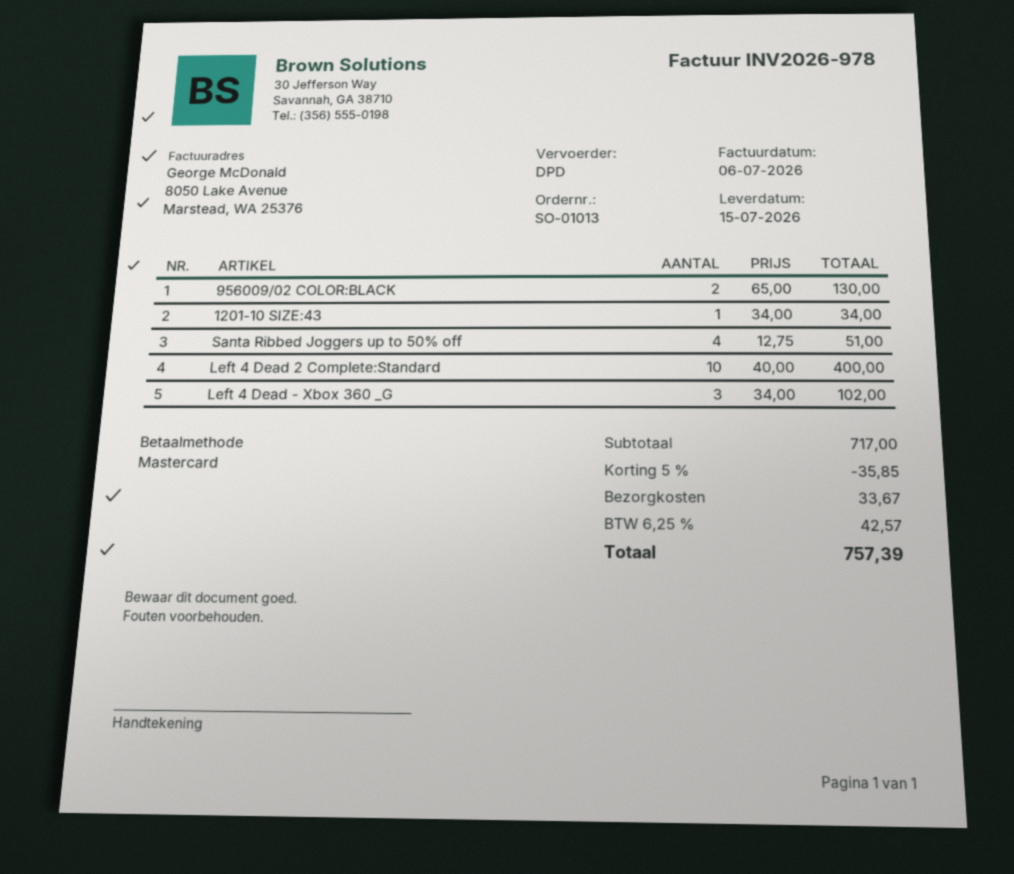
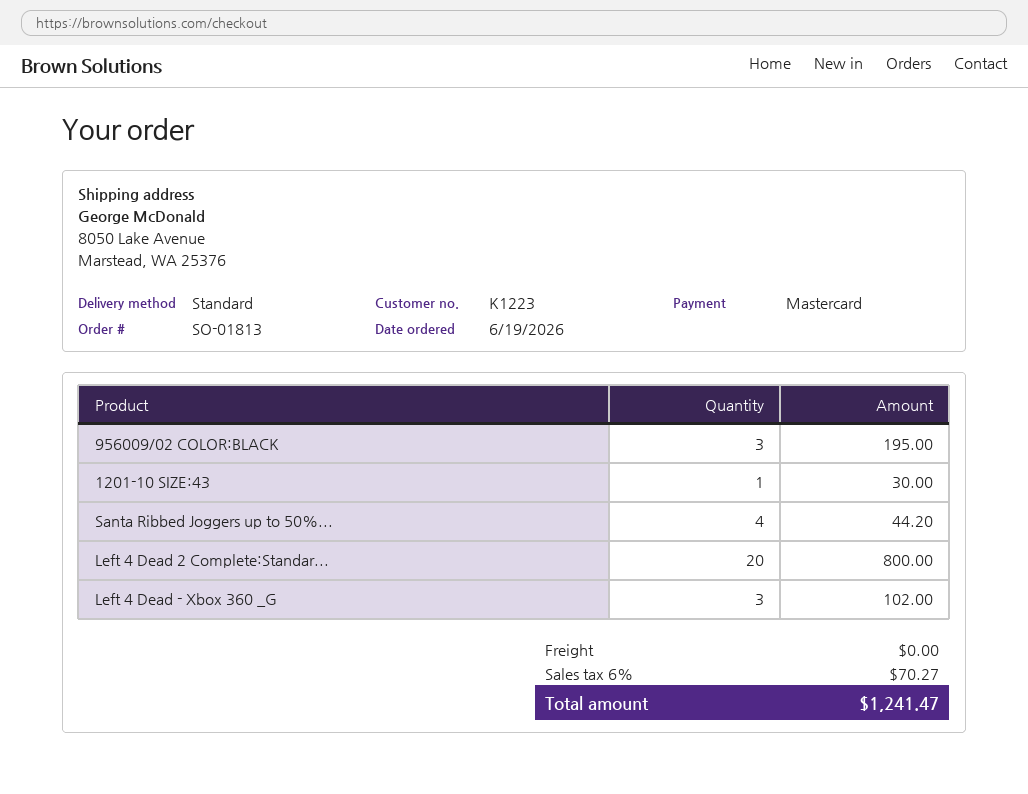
order number: SO-01013 -> SO-01813
shipping method: DPD -> standard
956009/02 COLOR:BLACK: 2 for 130.00 -> 3 for 195.00
1201-10 SIZE:43: 1 for 34.00 -> 1 for 30.00
Santa Ribbed Joggers up to 50% off: 4 for 51.00 -> 4 for 44.20
Left 4 Dead 2 Complete:Standard: 10 for 400.00 -> 20 for 800.00
discount: 5% = 35.85 -> none
shipping: 33.67 -> 0.00
tax: 6.25% = 42.57 -> 6% = 70.27
total: 757.39 -> 1241.47

